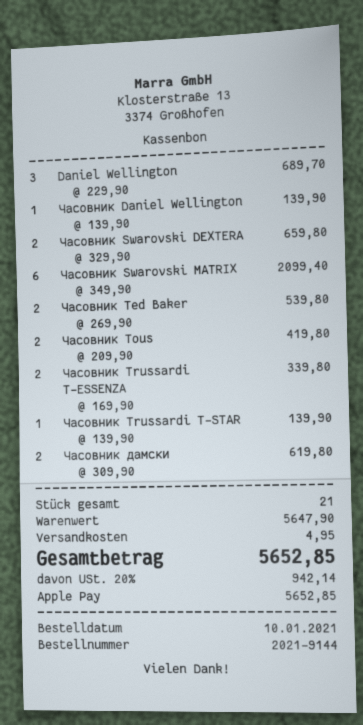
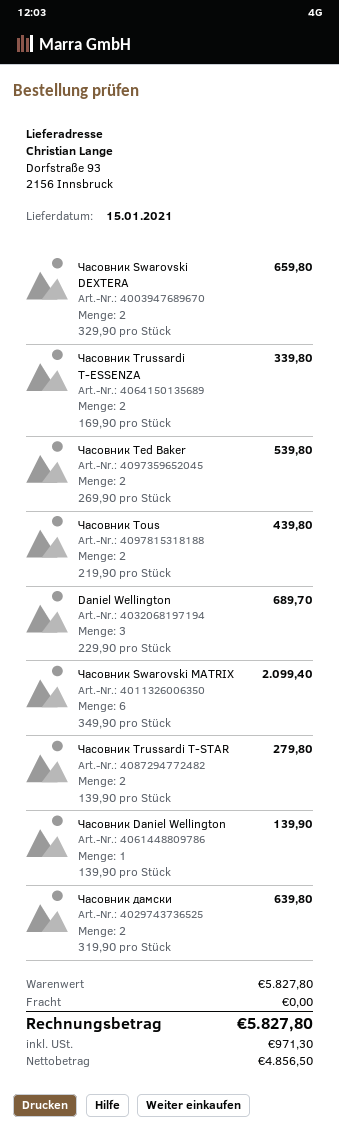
Часовник Tous: 2 x 209.90 = 419.80 -> 2 x 219.90 = 439.80
Часовник Trussardi T-STAR: 1 x 139.90 = 139.90 -> 2 x 139.90 = 279.80
Часовник дамски: 2 x 309.90 = 619.80 -> 2 x 319.90 = 639.80
subtotal: 5647.90 -> 5827.80
shipping: 4.95 -> 0.00
tax: 942.14 -> 971.30
total: 5652.85 -> 5827.80

